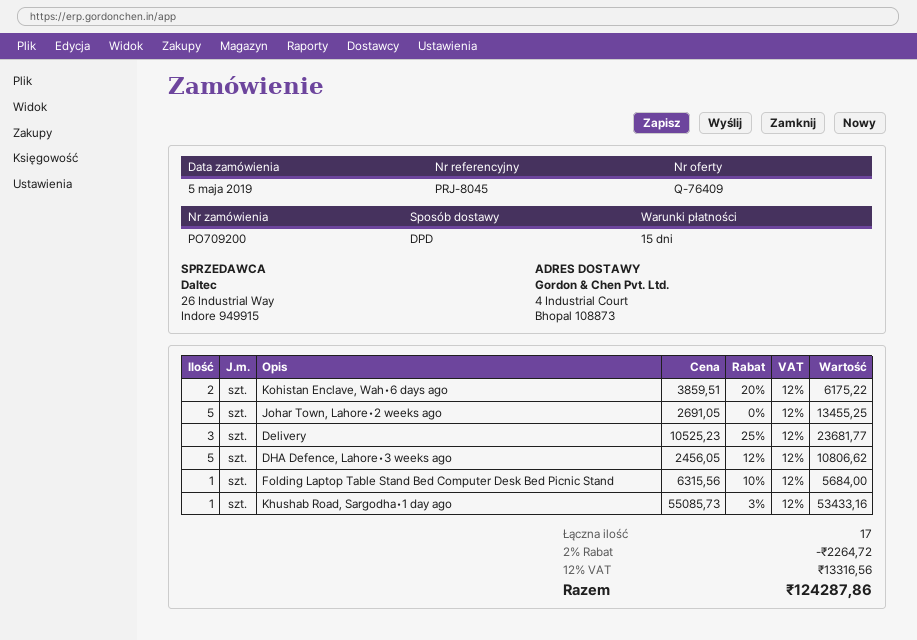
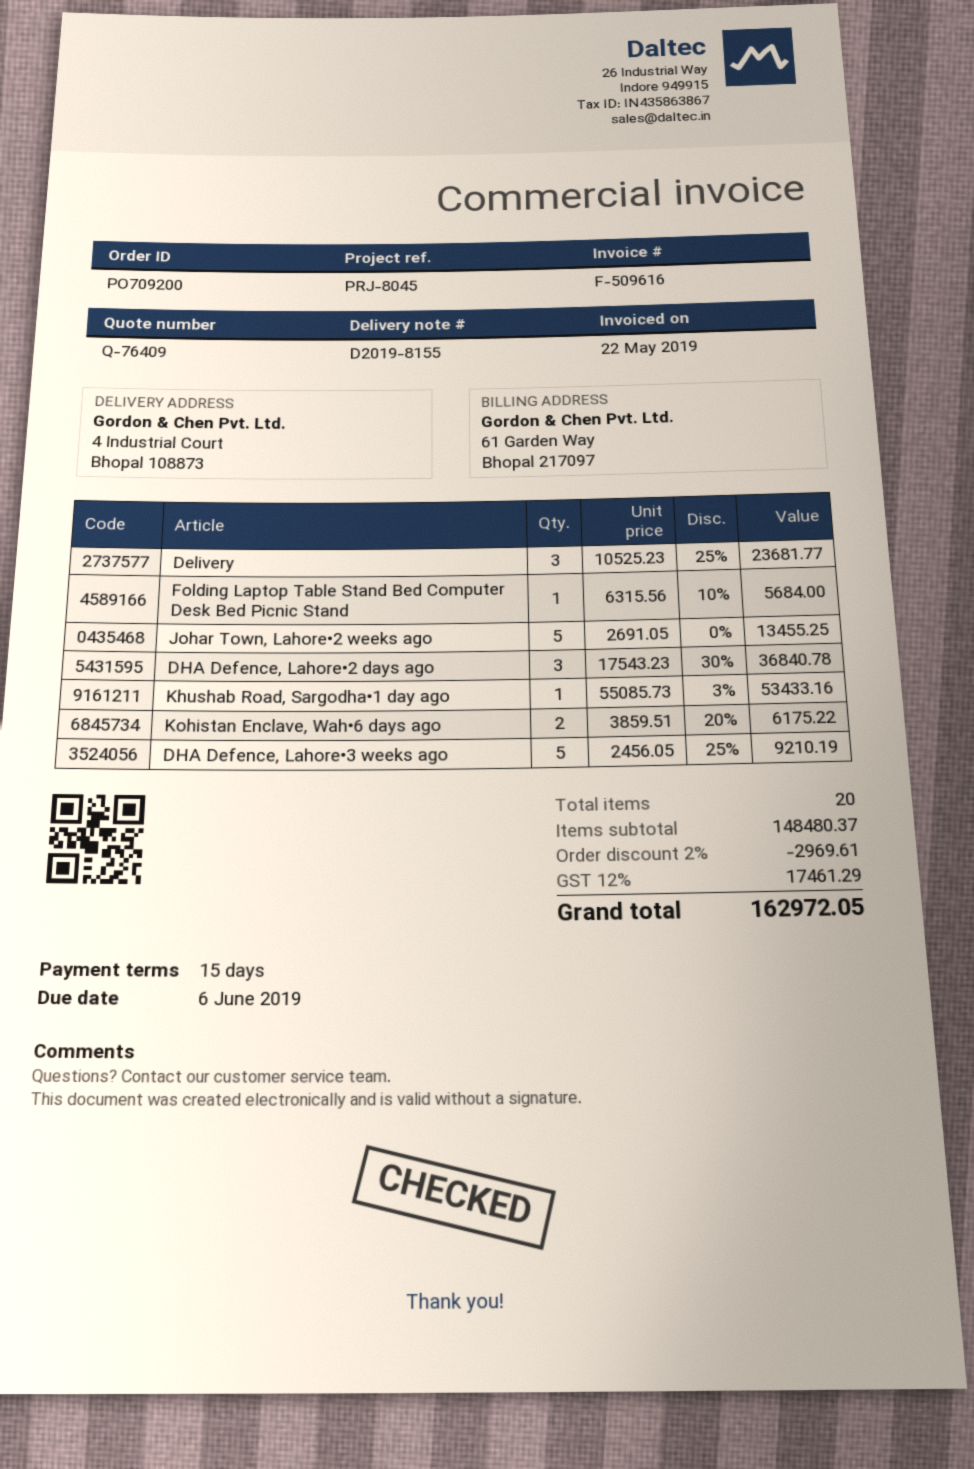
DHA Defence, Lahore•3 weeks ago: 5 x 2456.05 - 12% = 10806.62 -> 5 x 2456.05 - 25% = 9210.19
DHA Defence, Lahore•2 days ago: none -> 3 x 17543.23 - 30% = 36840.78
total quantity: 17 -> 20
discount: 2% = 2264.72 -> 2% = 2969.61
tax: 12% = 13316.56 -> 12% = 17461.29
total: 124287.86 -> 162972.05

